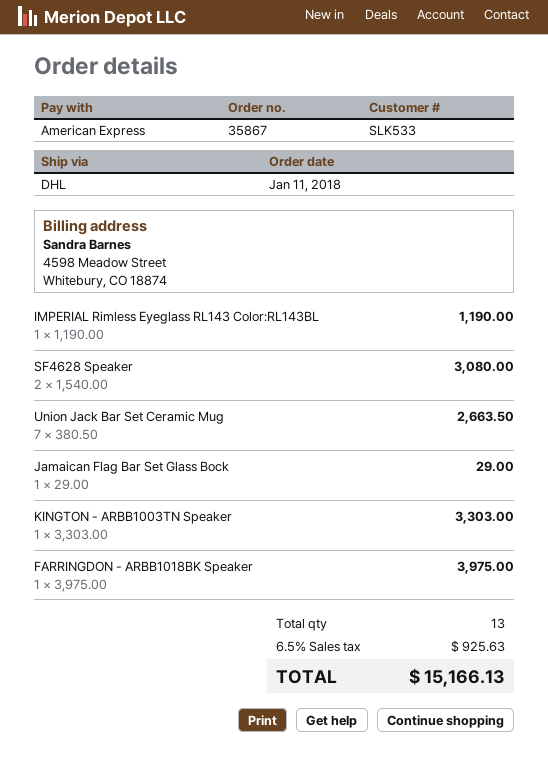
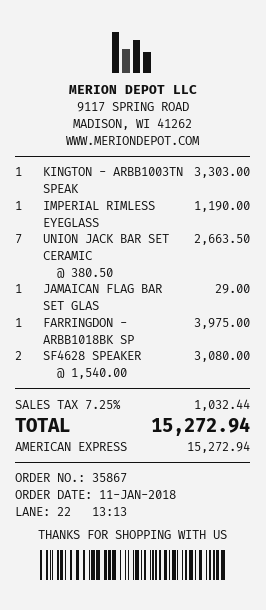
tax: 6.5% = 925.63 -> 7.25% = 1032.44
total: 15166.13 -> 15272.94

